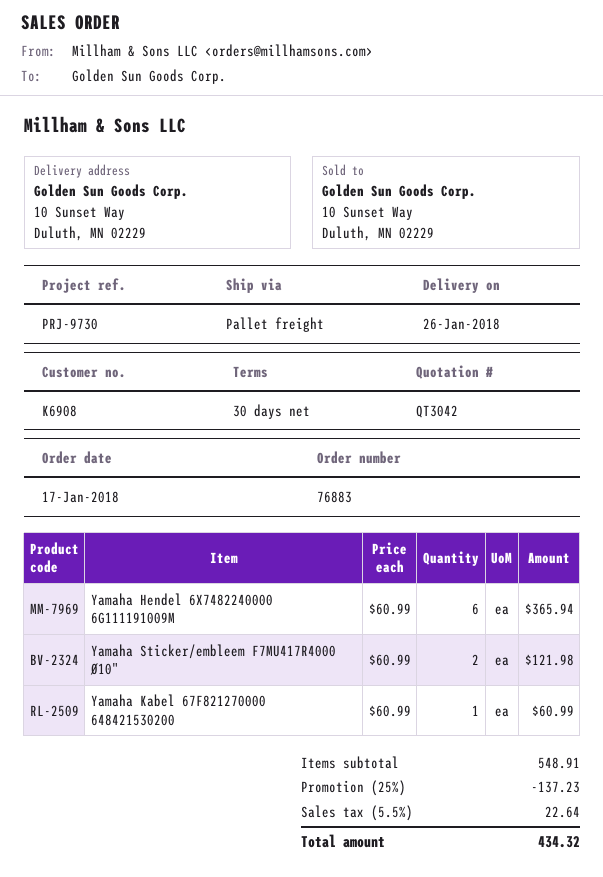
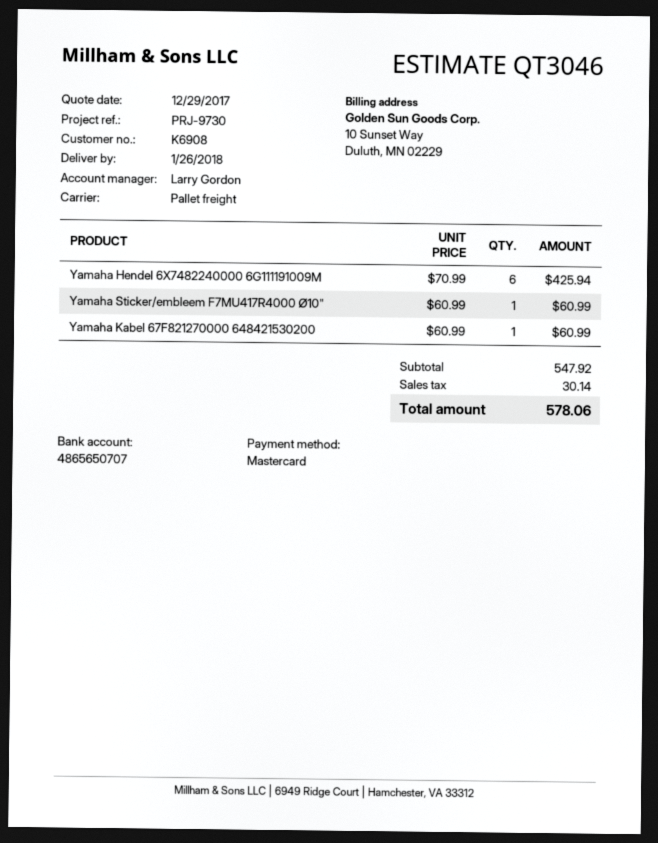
quote number: QT3042 -> QT3046
Yamaha Hendel 6X7482240000 6G111191009M: 6 x 60.99 = 365.94 -> 6 x 70.99 = 425.94
Yamaha Sticker/embleem F7MU417R4000 Ø10": 2 x 60.99 = 121.98 -> 1 x 60.99 = 60.99
subtotal: 548.91 -> 547.92
discount: 25% = 137.23 -> none
tax: 22.64 -> 30.14
total: 434.32 -> 578.06

